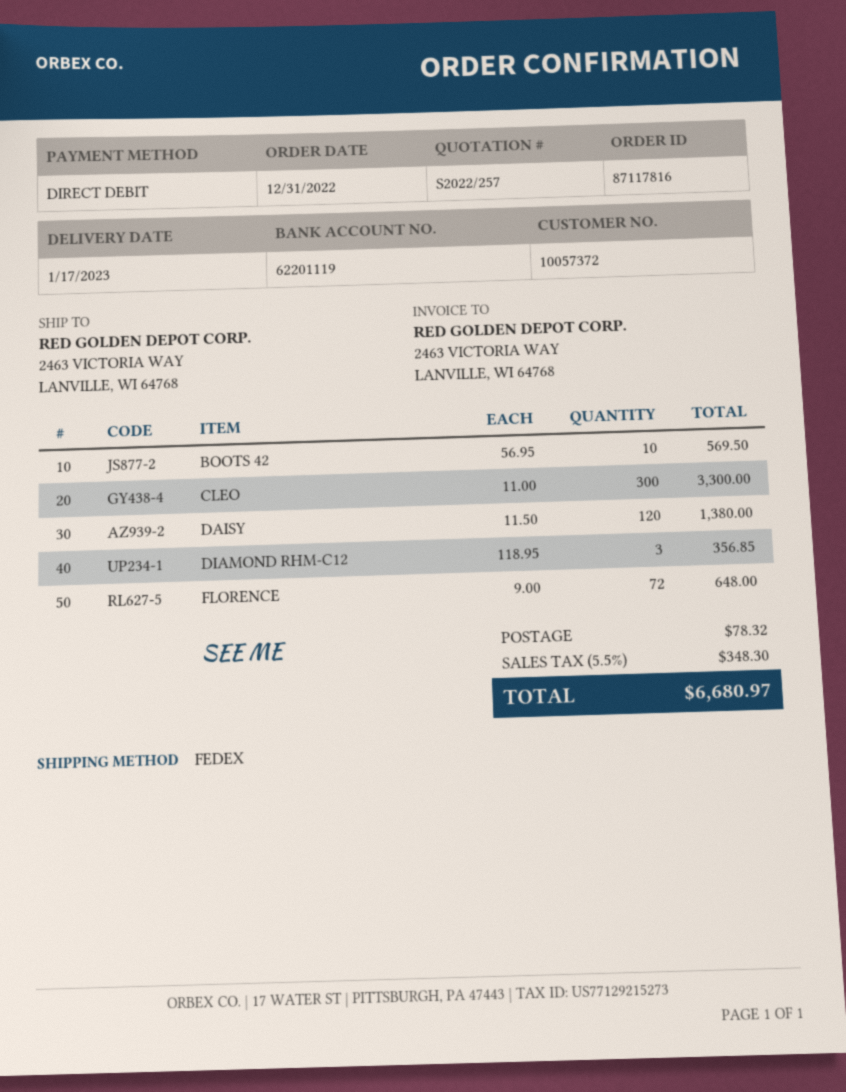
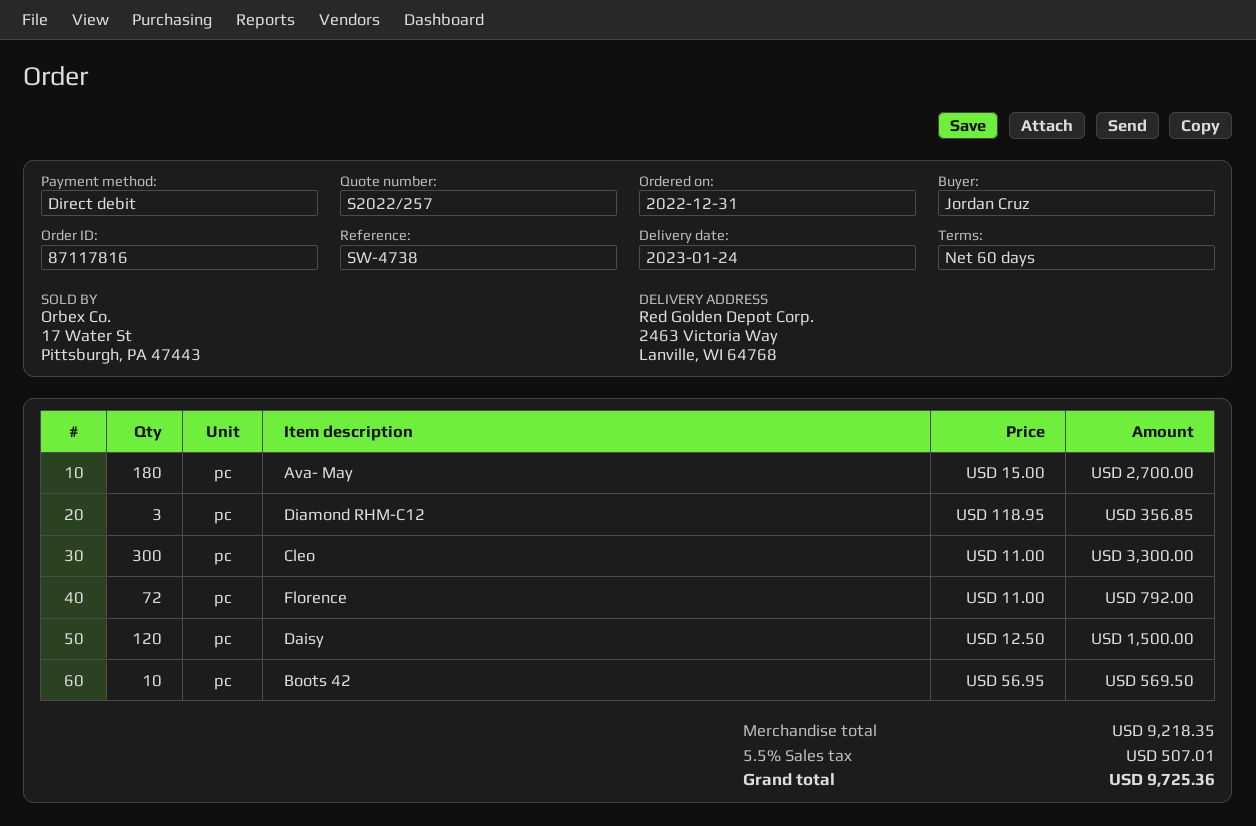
delivery date: 2023-01-17 -> 2023-01-24
DAISY: 120 x 11.50 = 1380.00 -> 120 x 12.50 = 1500.00
FLORENCE: 72 x 9.00 = 648.00 -> 72 x 11.00 = 792.00
Ava- May: none -> 180 x 15.00 = 2700.00
shipping: 78.32 -> none
tax: 5.5% = 348.30 -> 5.5% = 507.01
total: 6680.97 -> 9725.36

